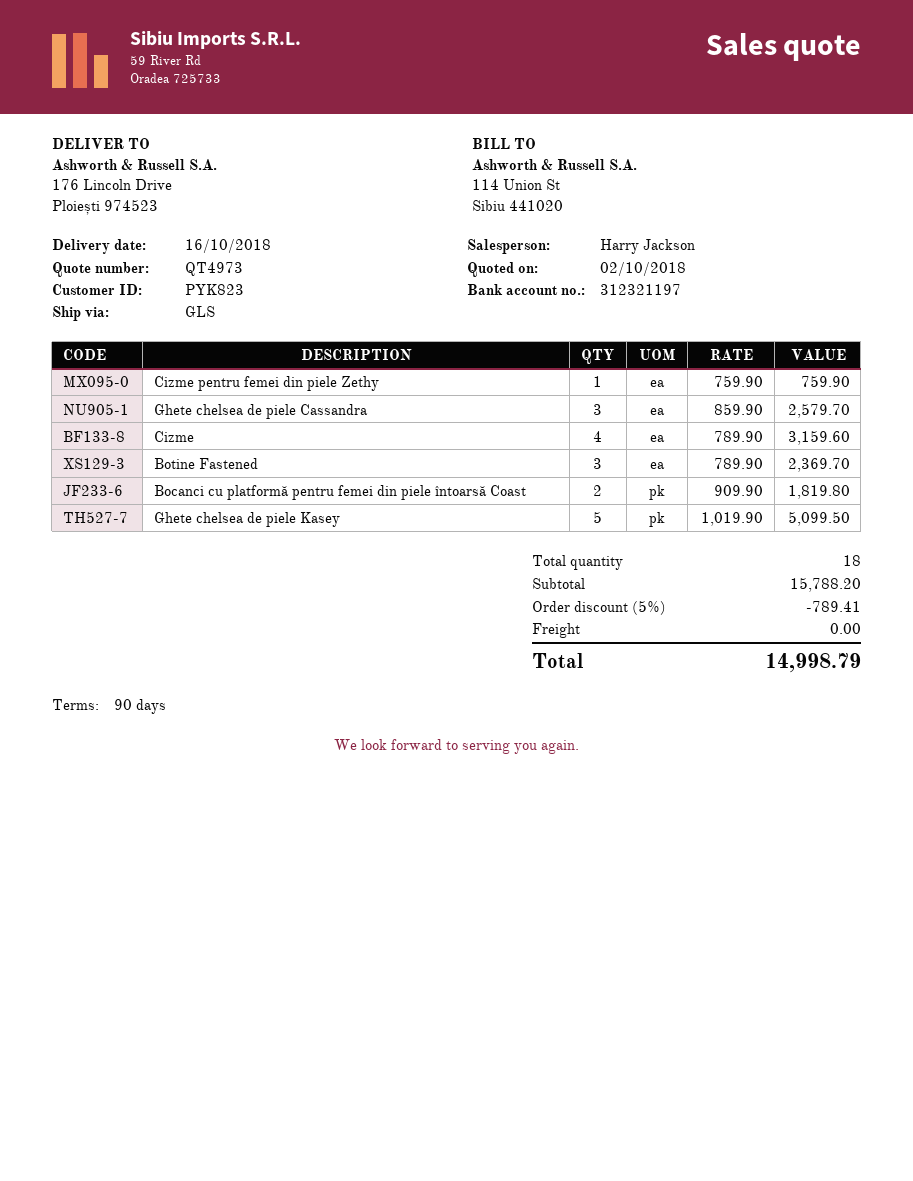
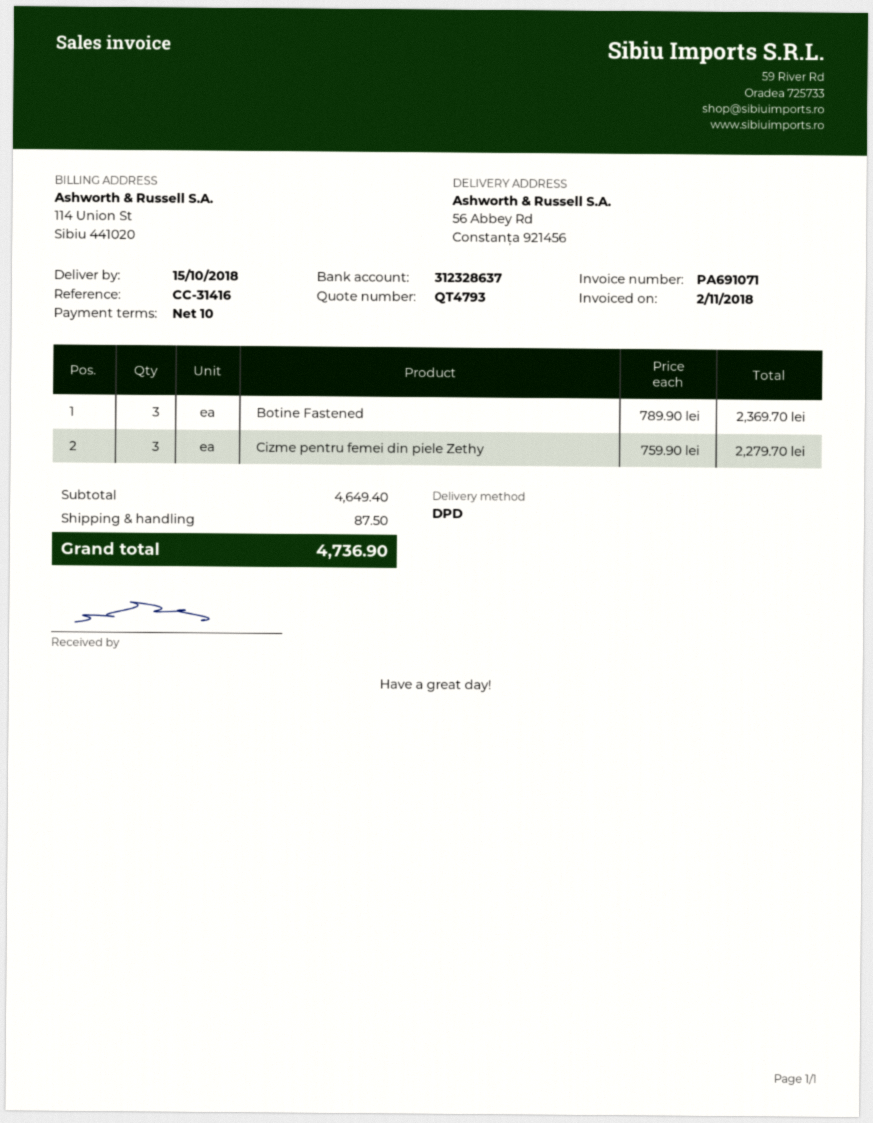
quote number: QT4973 -> QT4793
delivery date: 2018-10-16 -> 2018-10-15
payment terms: 90 days -> 10 days
bank account: 312321197 -> 312328637
shipping method: GLS -> DPD
ship to: 176 Lincoln Drive, Ploiești 974523 -> 56 Abbey Rd, Constanța 921456
Cizme pentru femei din piele Zethy: 1 x 759.90 = 759.90 -> 3 x 759.90 = 2279.70
Ghete chelsea de piele Cassandra: 3 x 859.90 = 2579.70 -> none
Cizme: 4 x 789.90 = 3159.60 -> none
Bocanci cu platformă pentru femei din piele întoarsă Coast: 2 x 909.90 = 1819.80 -> none
Ghete chelsea de piele Kasey: 5 x 1019.90 = 5099.50 -> none
subtotal: 15788.20 -> 4649.40
discount: 5% = 789.41 -> none
shipping: 0.00 -> 87.50
total: 14998.79 -> 4736.90

